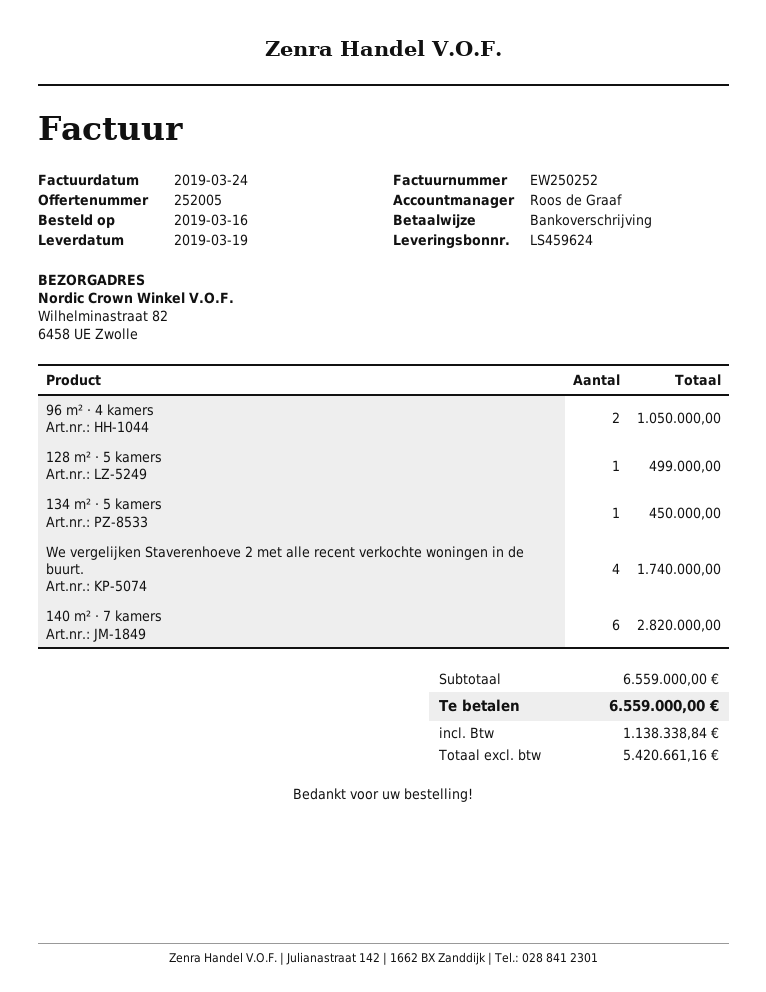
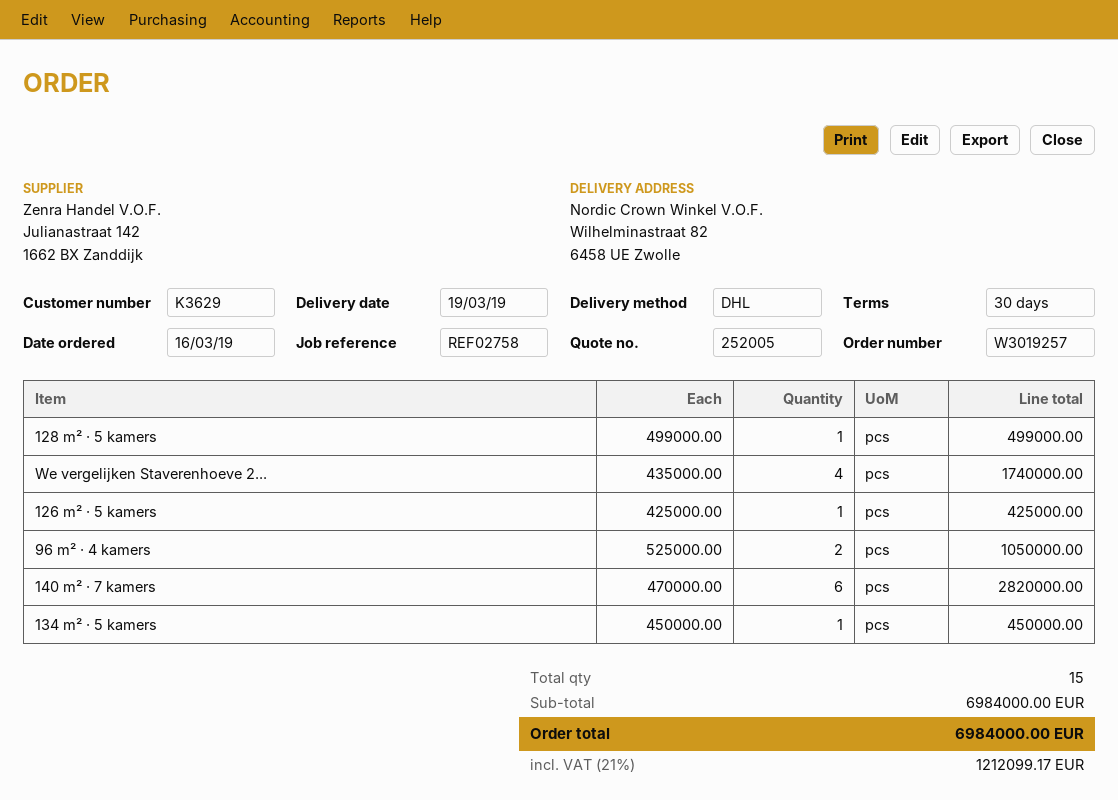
126 m² · 5 kamers: none -> 1 for 425000.00
subtotal: 6559000.00 -> 6984000.00
tax: 1138338.84 -> 1212099.17
total: 6559000.00 -> 6984000.00

